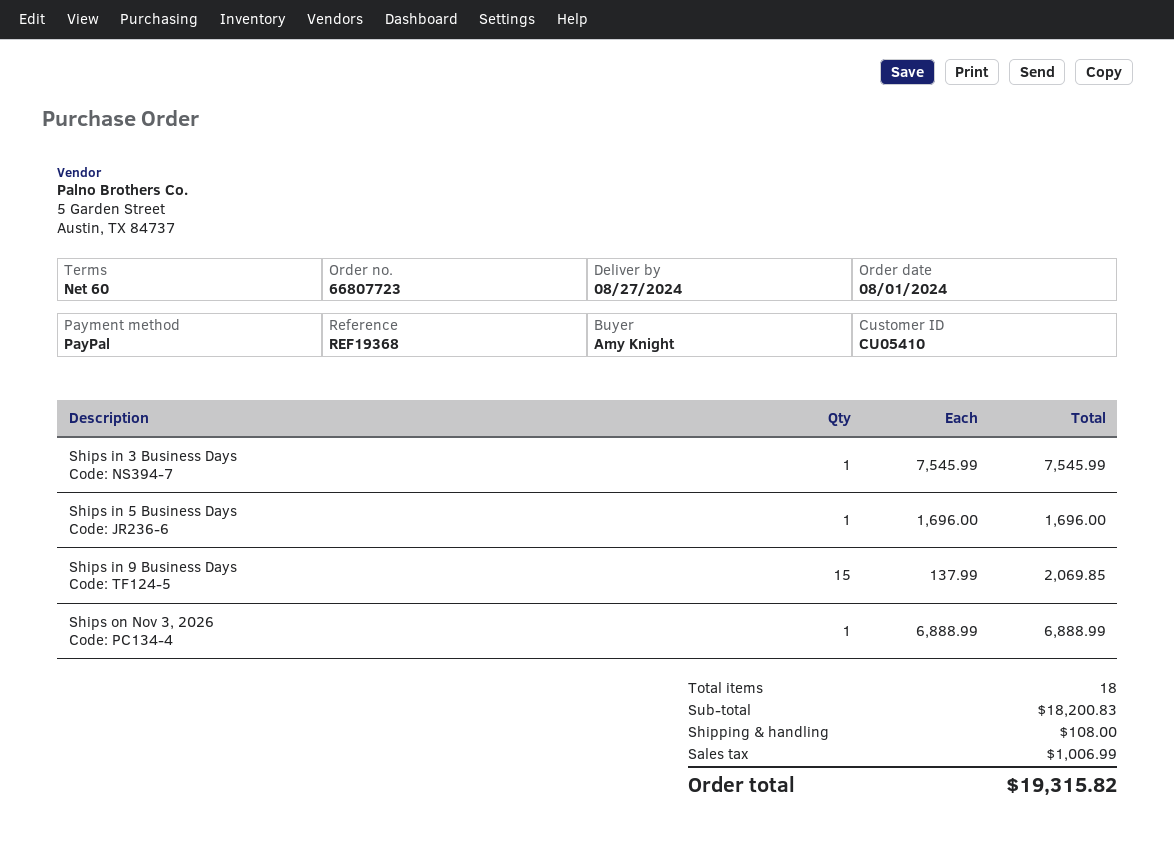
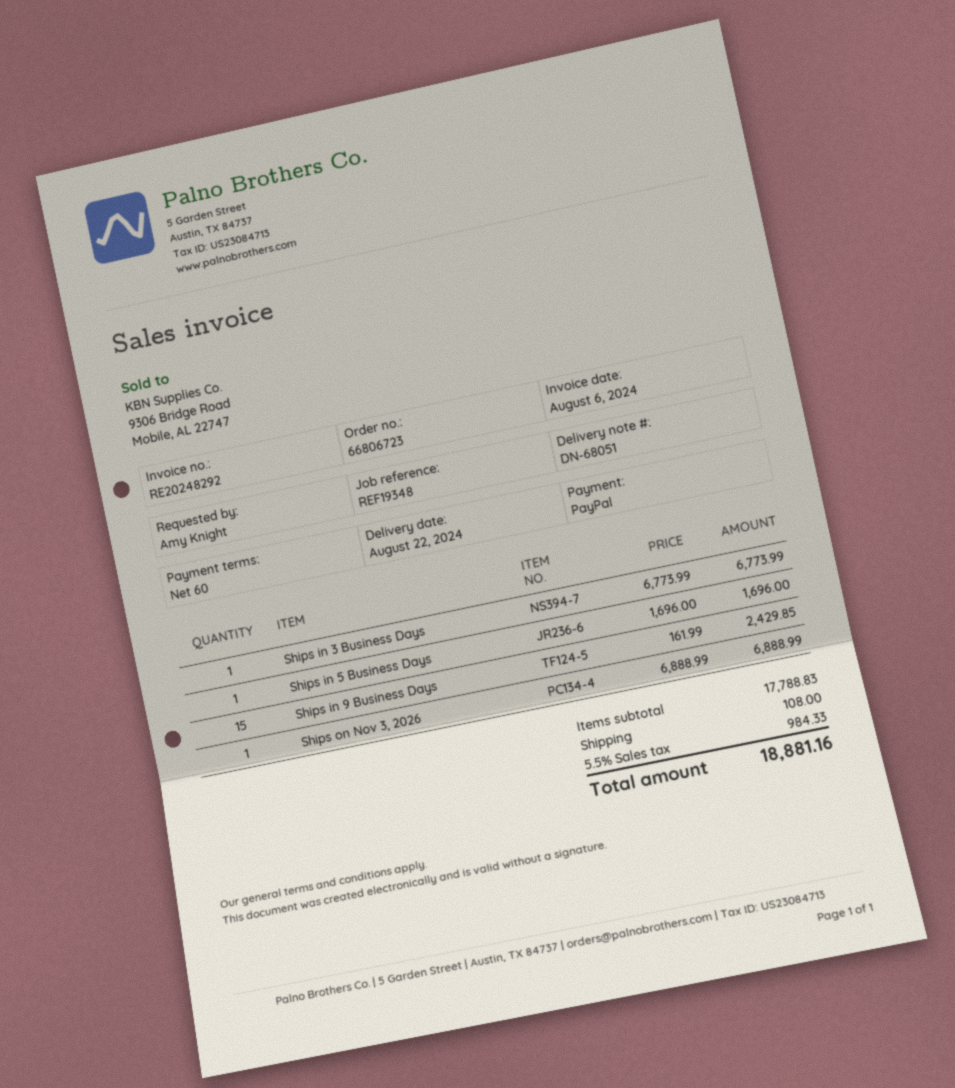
order number: 66807723 -> 66806723
delivery date: 2024-08-27 -> 2024-08-22
reference: REF19368 -> REF19348
Ships in 3 Business Days: 1 x 7545.99 = 7545.99 -> 1 x 6773.99 = 6773.99
Ships in 9 Business Days: 15 x 137.99 = 2069.85 -> 15 x 161.99 = 2429.85
subtotal: 18200.83 -> 17788.83
tax: 1006.99 -> 984.33
total: 19315.82 -> 18881.16

